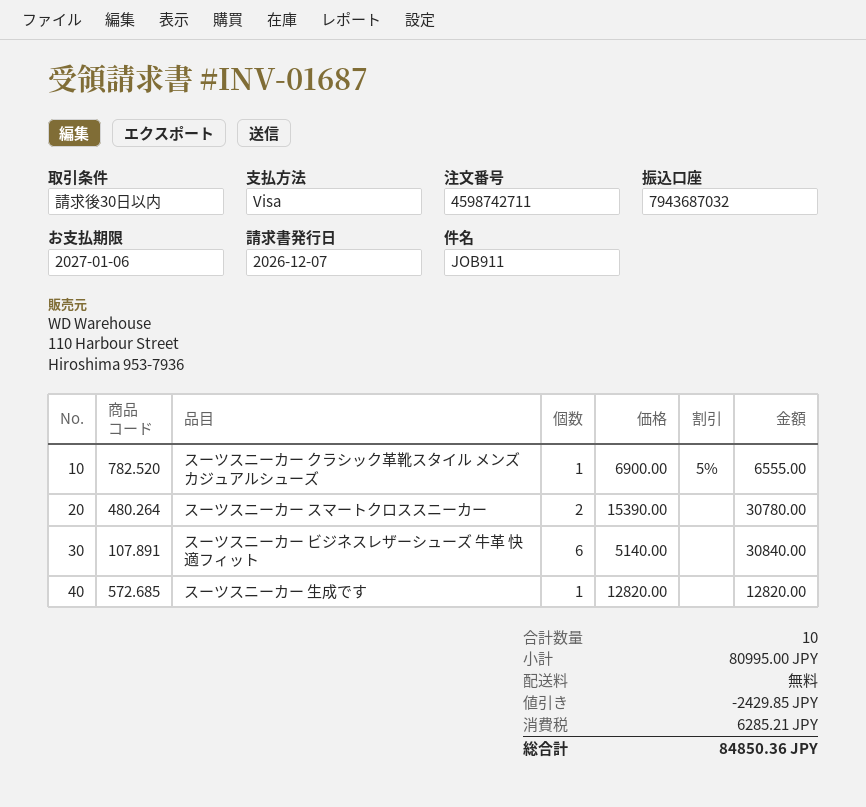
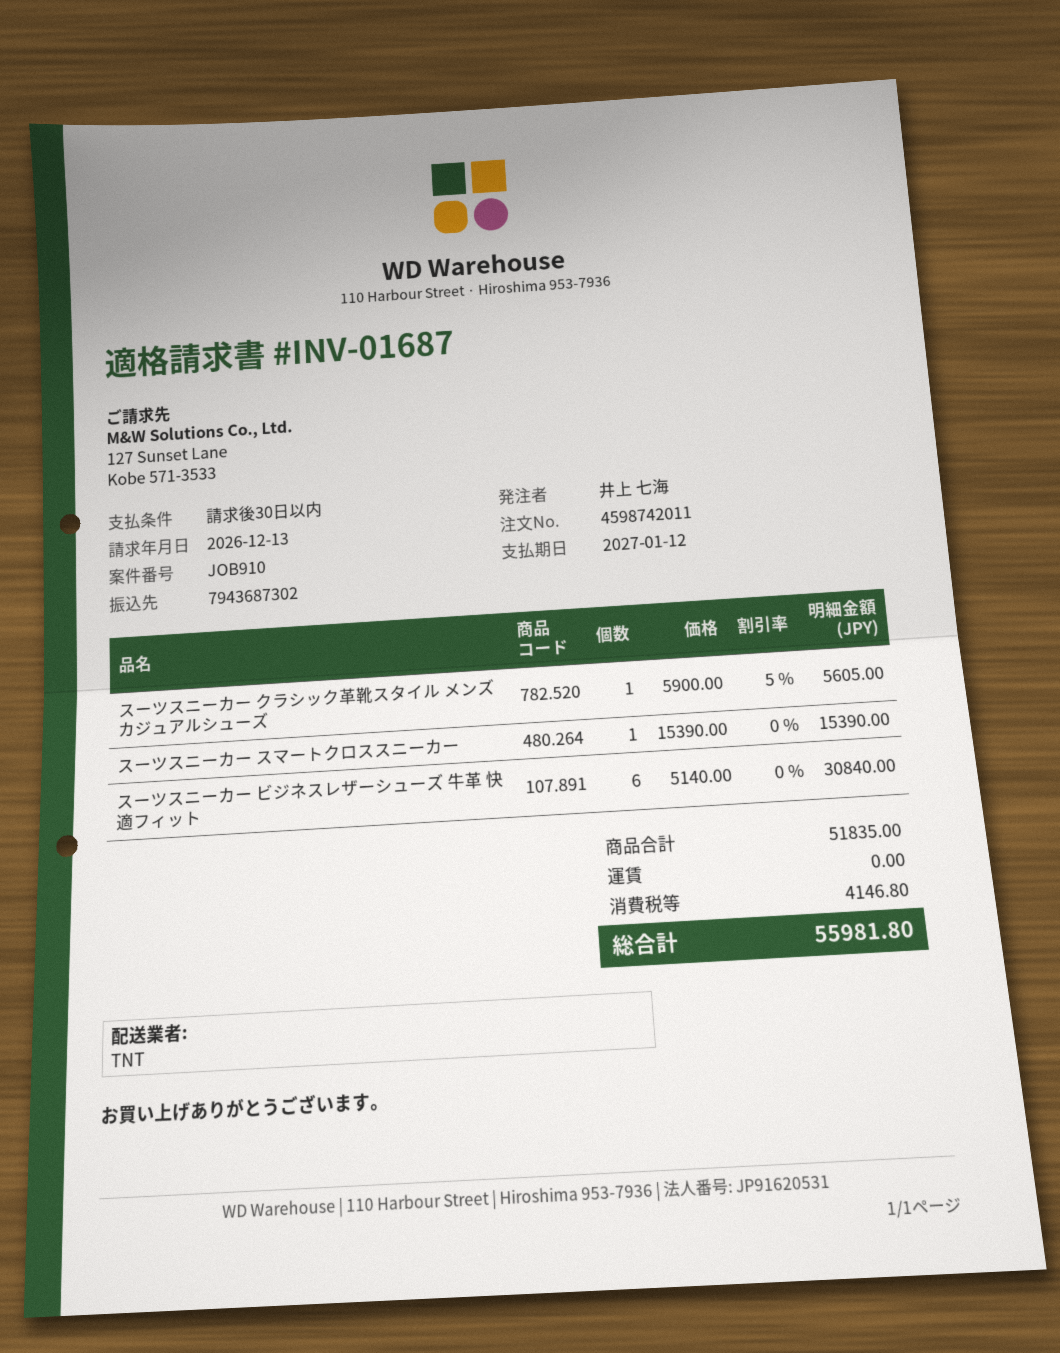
order number: 4598742711 -> 4598742011
invoice date: 2026-12-07 -> 2026-12-13
due date: 2027-01-06 -> 2027-01-12
reference: JOB911 -> JOB910
bank account: 7943687032 -> 7943687302
スーツスニーカー クラシック革靴スタイル メンズカジュアルシューズ: 1 x 6900.00 - 5% = 6555.00 -> 1 x 5900.00 - 5% = 5605.00
スーツスニーカー スマートクロススニーカー: 2 x 15390.00 = 30780.00 -> 1 x 15390.00 = 15390.00
スーツスニーカー 生成です: 1 x 12820.00 = 12820.00 -> none
subtotal: 80995.00 -> 51835.00
discount: 2429.85 -> none
tax: 6285.21 -> 4146.80
total: 84850.36 -> 55981.80

